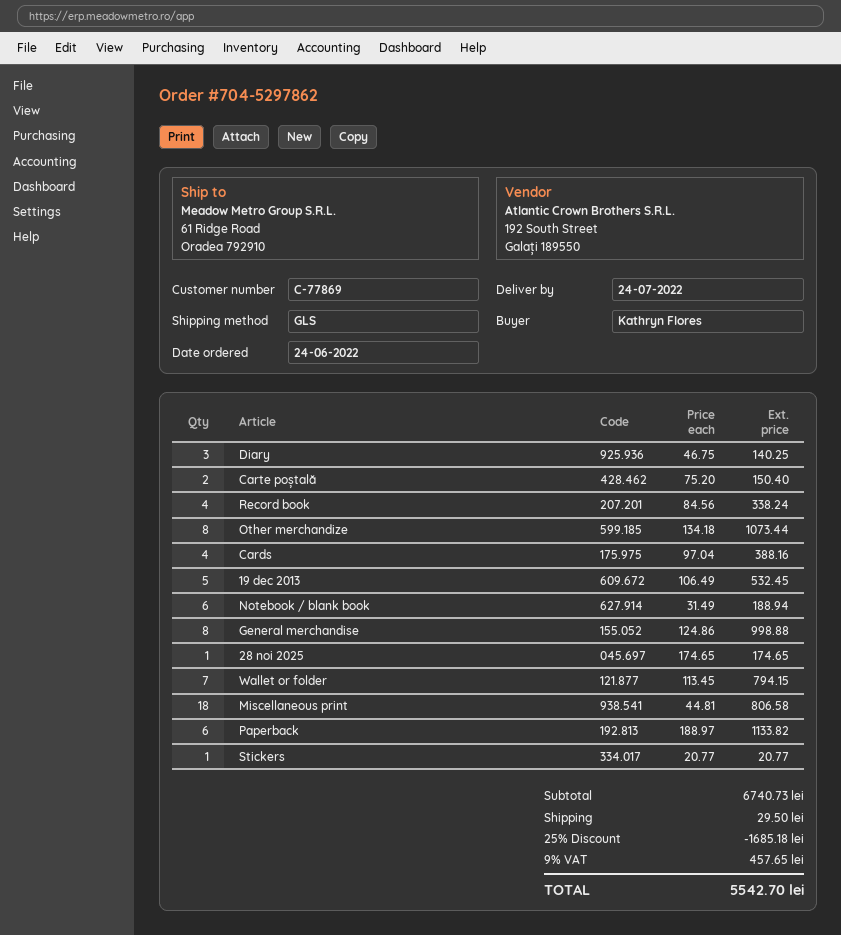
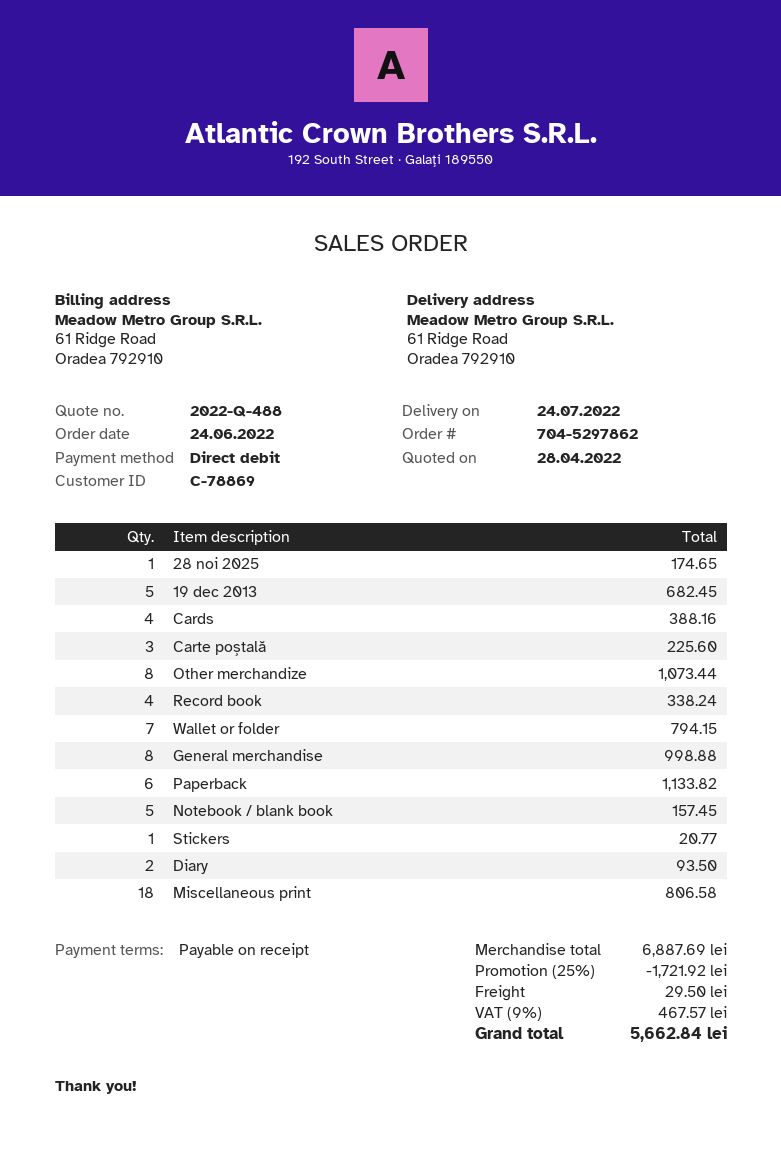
customer number: C-77869 -> C-78869
Diary: 3 for 140.25 -> 2 for 93.50
Carte poștală: 2 for 150.40 -> 3 for 225.60
19 dec 2013: 5 for 532.45 -> 5 for 682.45
Notebook / blank book: 6 for 188.94 -> 5 for 157.45
subtotal: 6740.73 -> 6887.69
discount: 25% = 1685.18 -> 25% = 1721.92
tax: 9% = 457.65 -> 9% = 467.57
total: 5542.70 -> 5662.84

